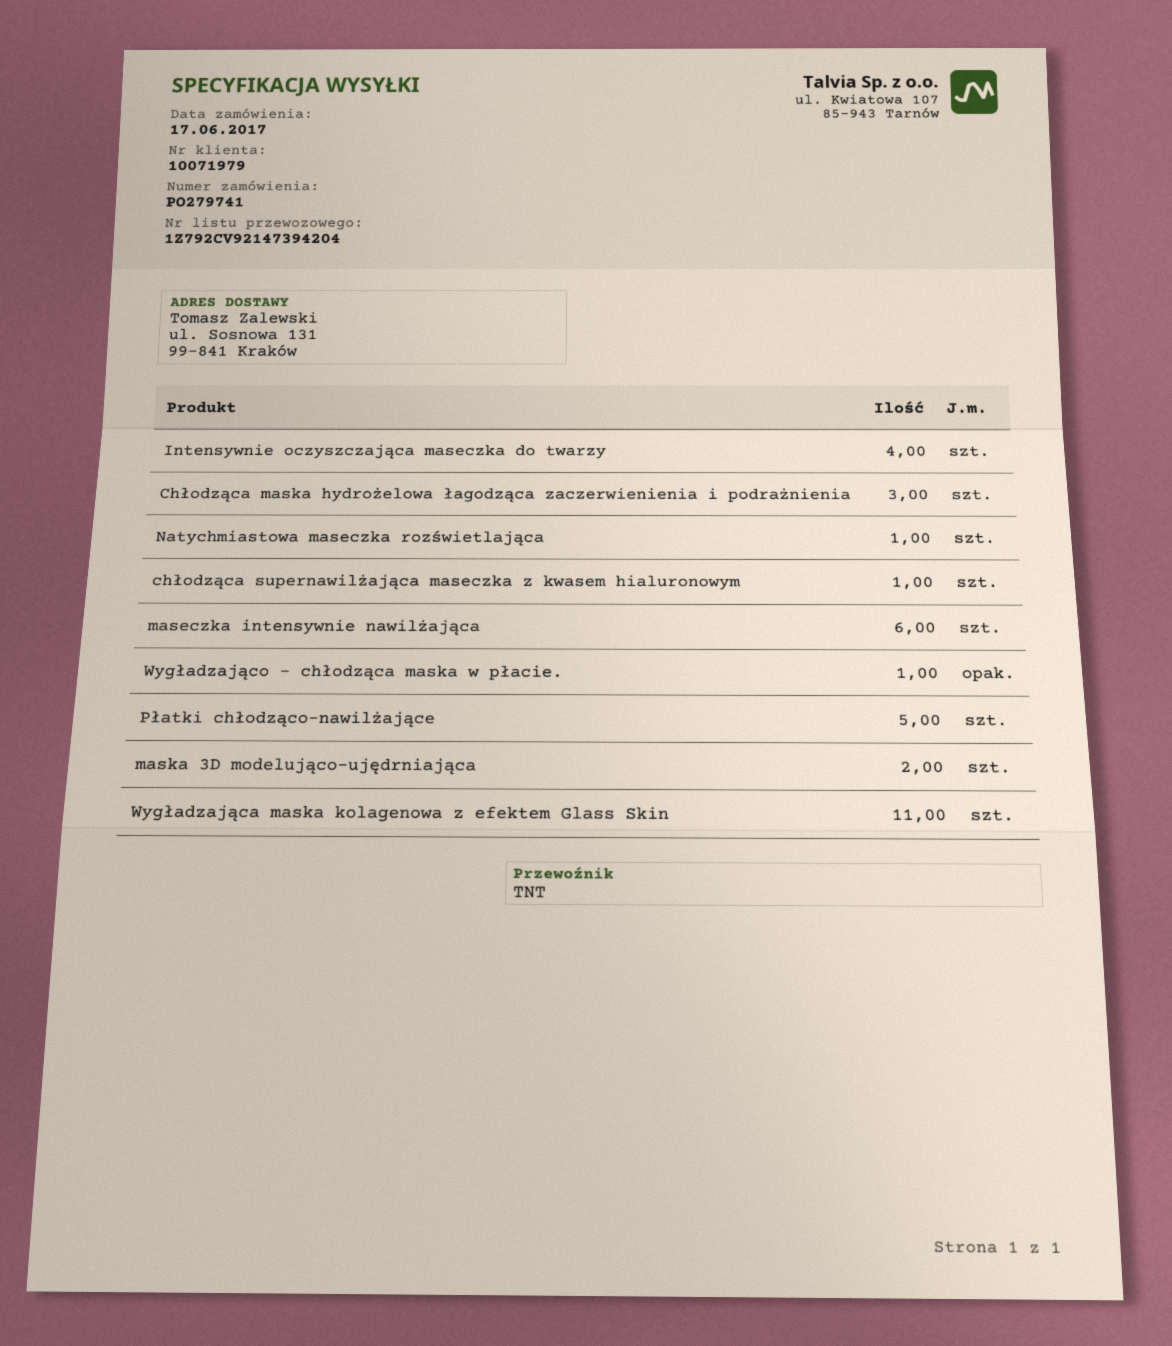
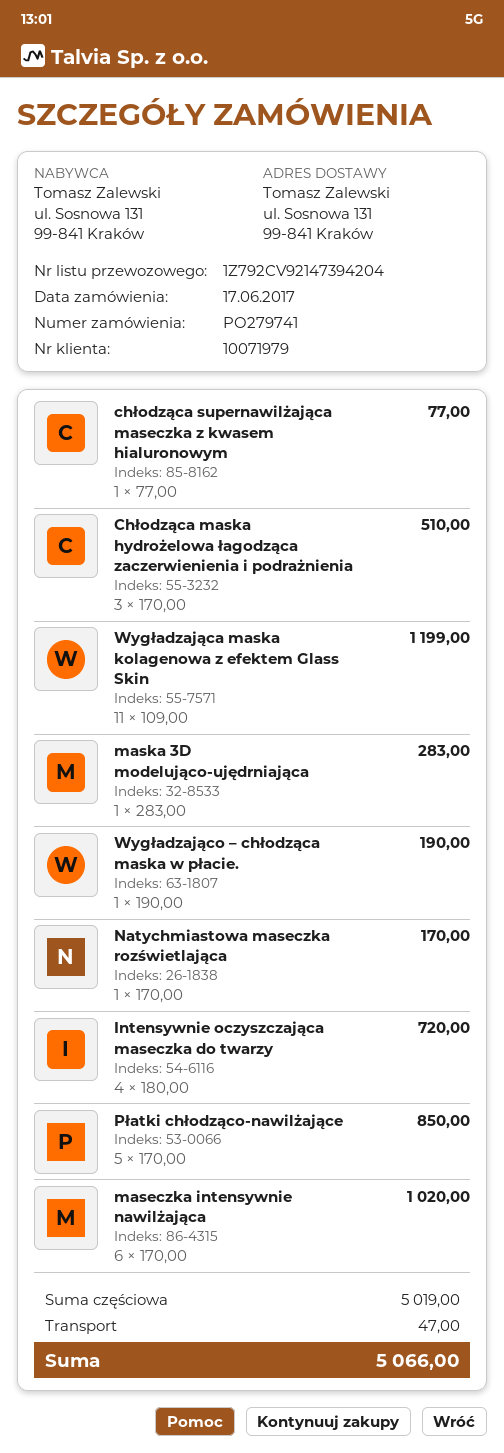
maska 3D modelująco-ujędrniająca: 2 -> 1

